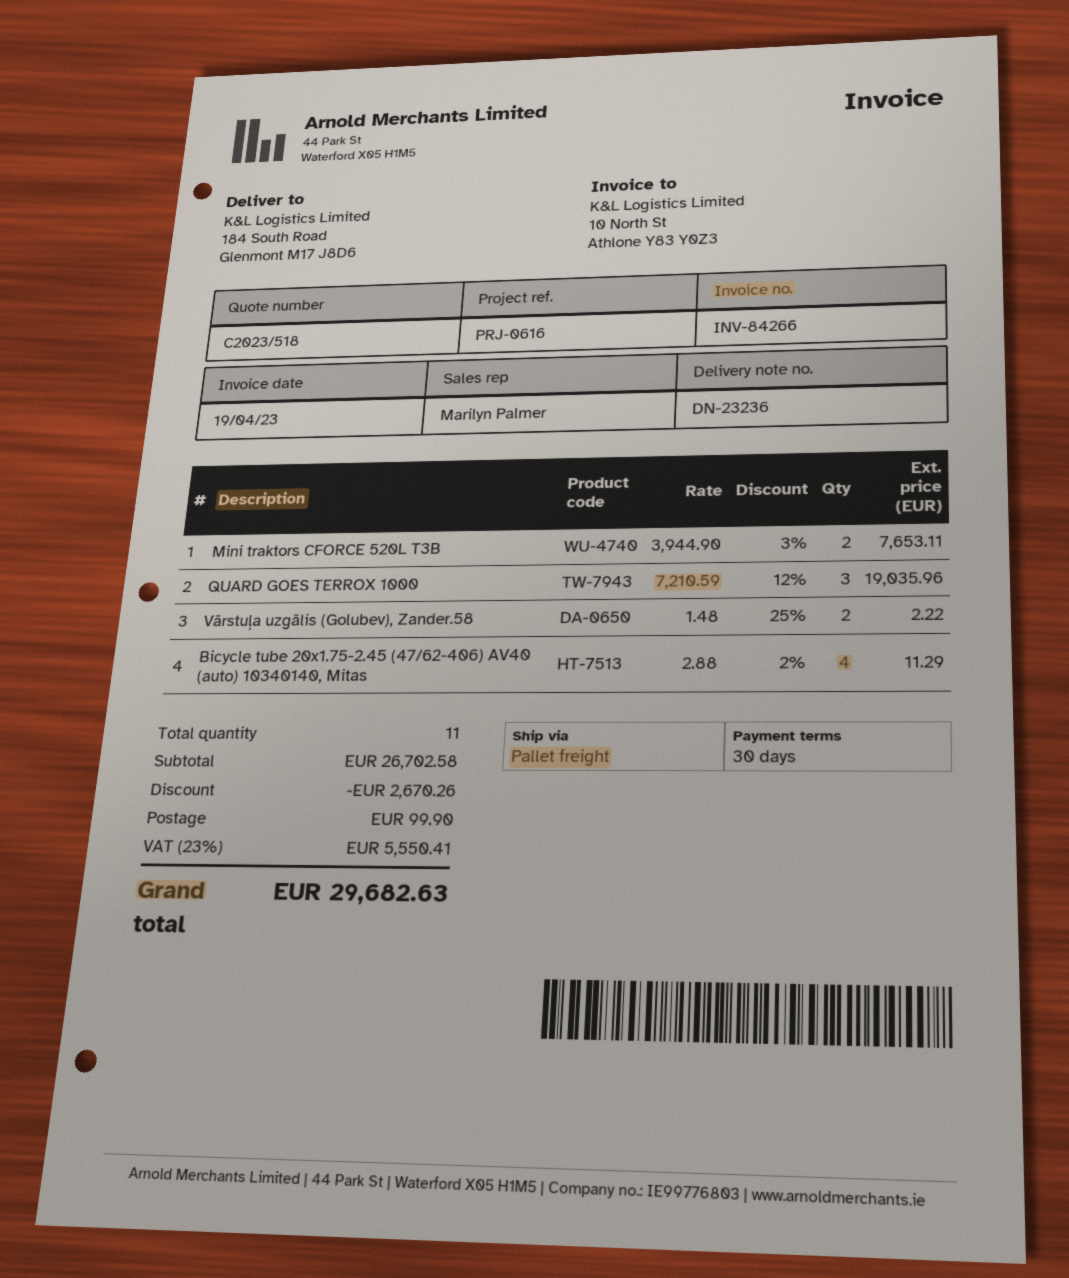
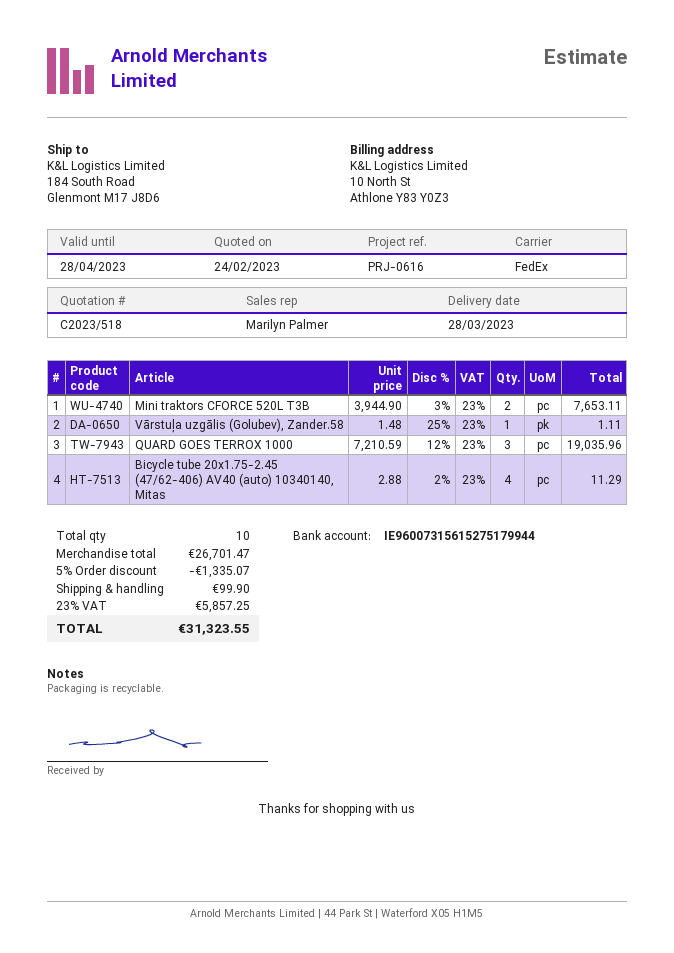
shipping method: pallet freight -> FedEx
Vārstuļa uzgālis (Golubev), Zander.58: 2 x 1.48 - 25% = 2.22 -> 1 x 1.48 - 25% = 1.11
total quantity: 11 -> 10
subtotal: 26702.58 -> 26701.47
discount: 2670.26 -> 1335.07
tax: 23% = 5550.41 -> 23% = 5857.25
total: 29682.63 -> 31323.55

